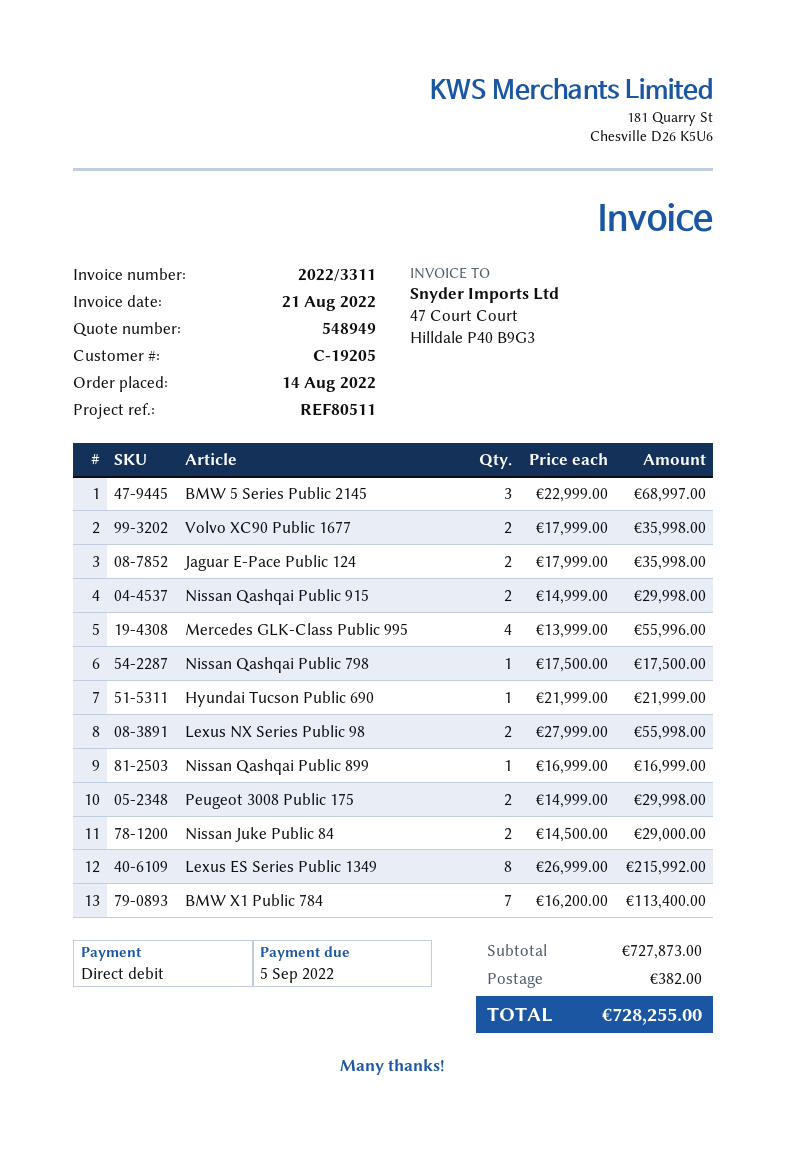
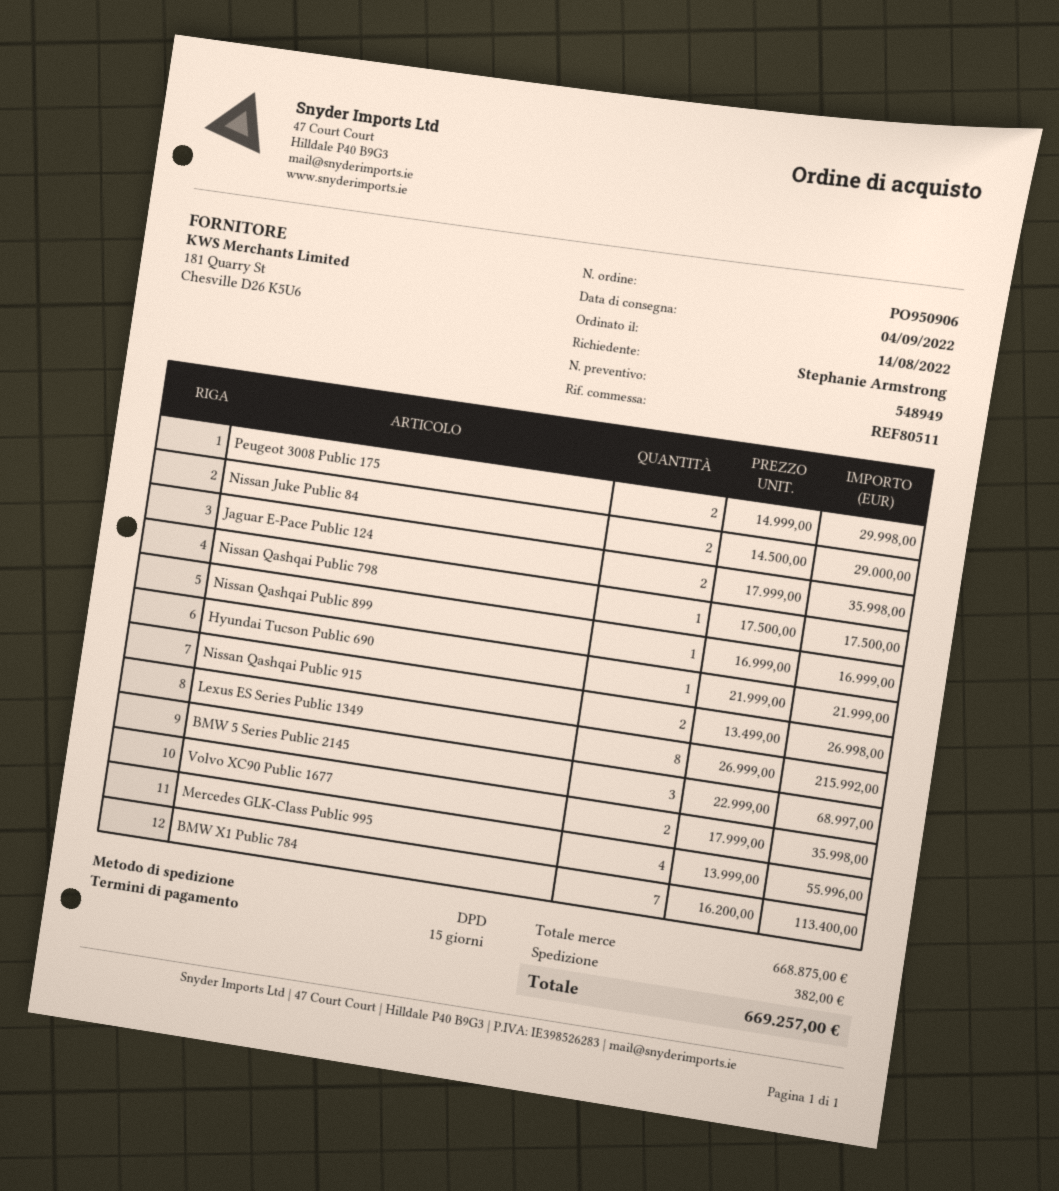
Nissan Qashqai Public 915: 2 x 14999.00 = 29998.00 -> 2 x 13499.00 = 26998.00
Lexus NX Series Public 98: 2 x 27999.00 = 55998.00 -> none
subtotal: 727873.00 -> 668875.00
total: 728255.00 -> 669257.00

